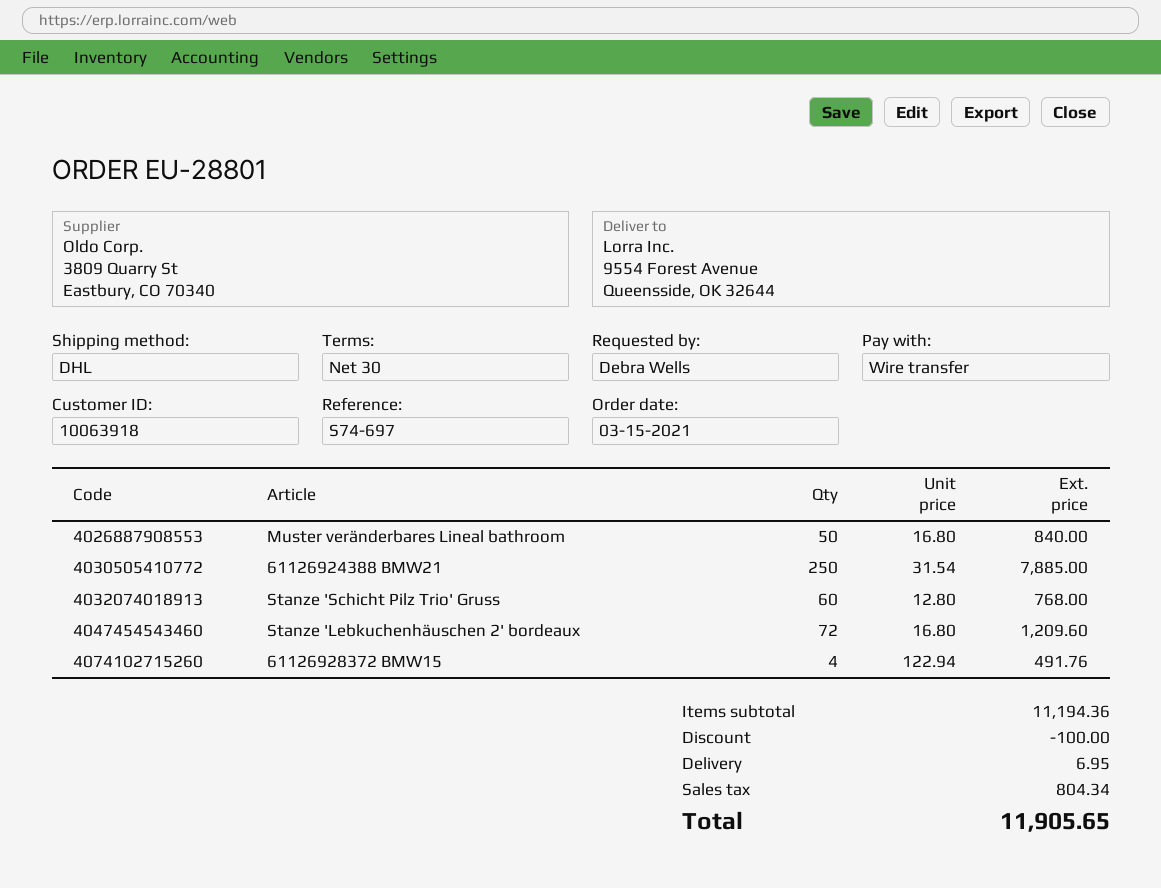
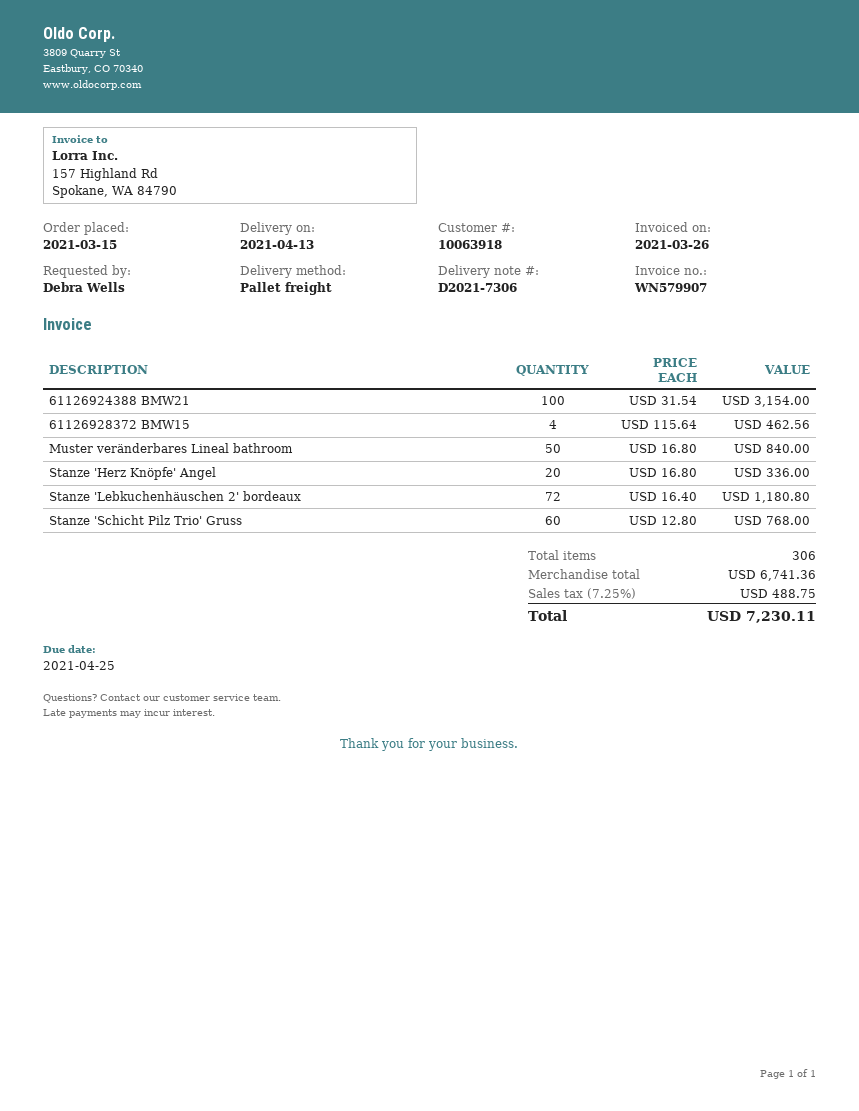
shipping method: DHL -> pallet freight
61126924388 BMW21: 250 x 31.54 = 7885.00 -> 100 x 31.54 = 3154.00
Stanze 'Lebkuchenhäuschen 2' bordeaux: 72 x 16.80 = 1209.60 -> 72 x 16.40 = 1180.80
61126928372 BMW15: 4 x 122.94 = 491.76 -> 4 x 115.64 = 462.56
Stanze 'Herz Knöpfe' Angel: none -> 20 x 16.80 = 336.00
subtotal: 11194.36 -> 6741.36
discount: 100.00 -> none
shipping: 6.95 -> none
tax: 804.34 -> 488.75
total: 11905.65 -> 7230.11

